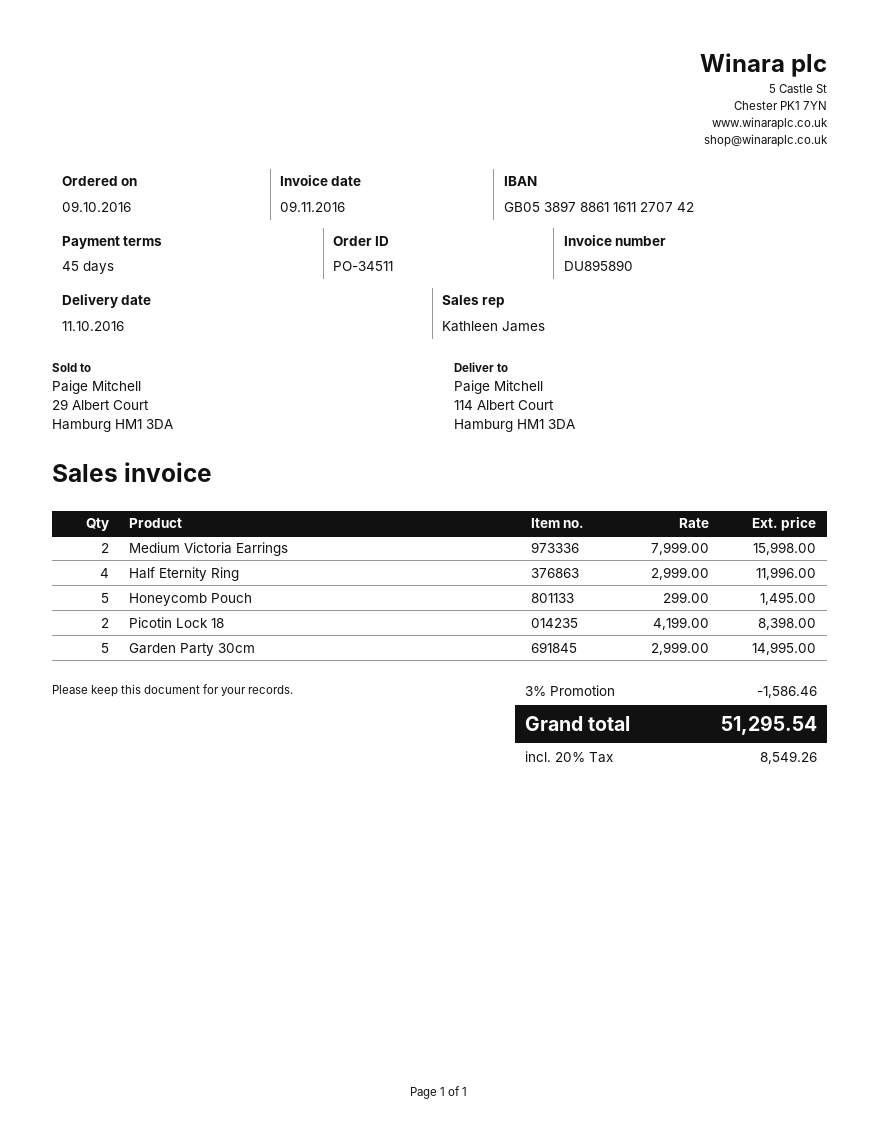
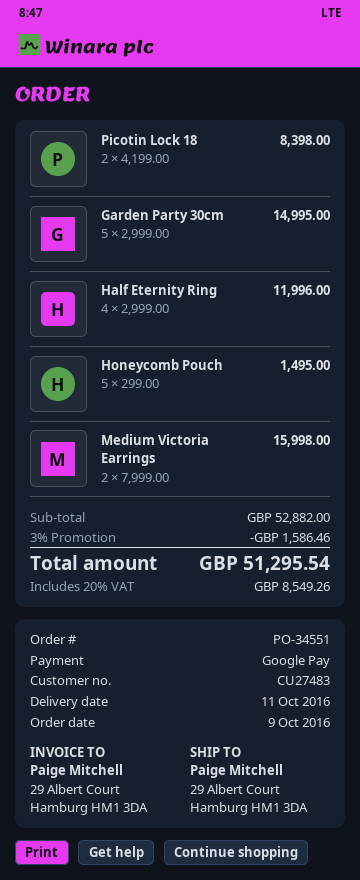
order number: PO-34511 -> PO-34551
ship to: 114 Albert Court, Hamburg HM1 3DA -> 29 Albert Court, Hamburg HM1 3DA

